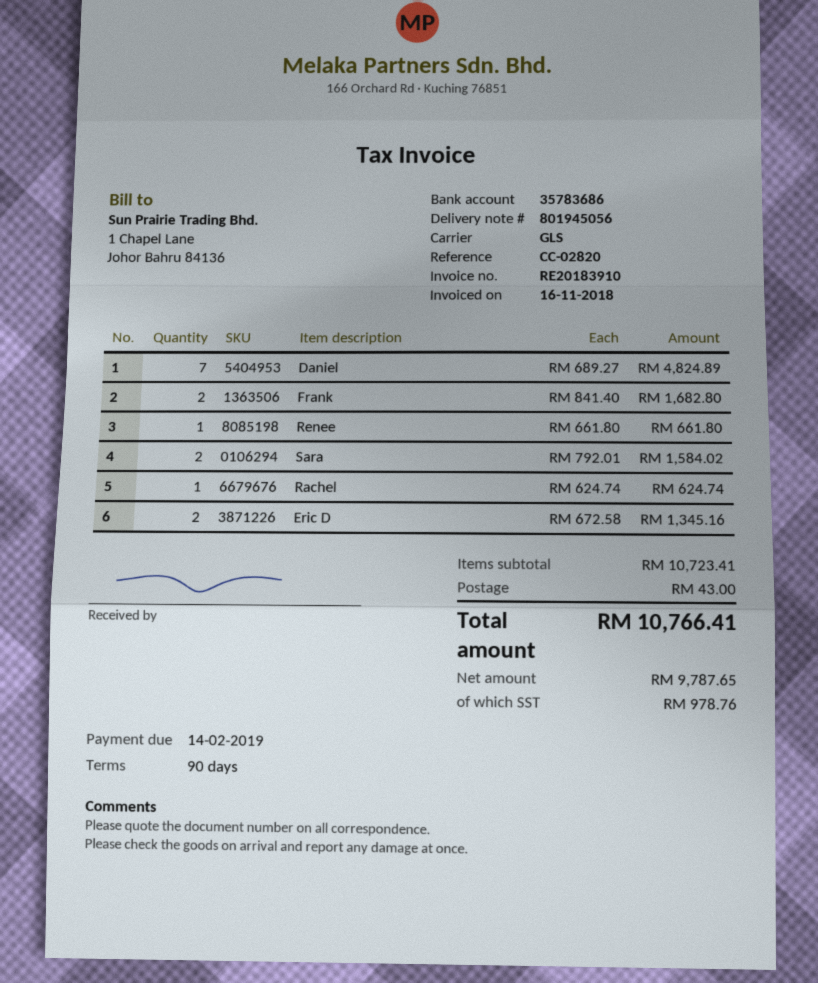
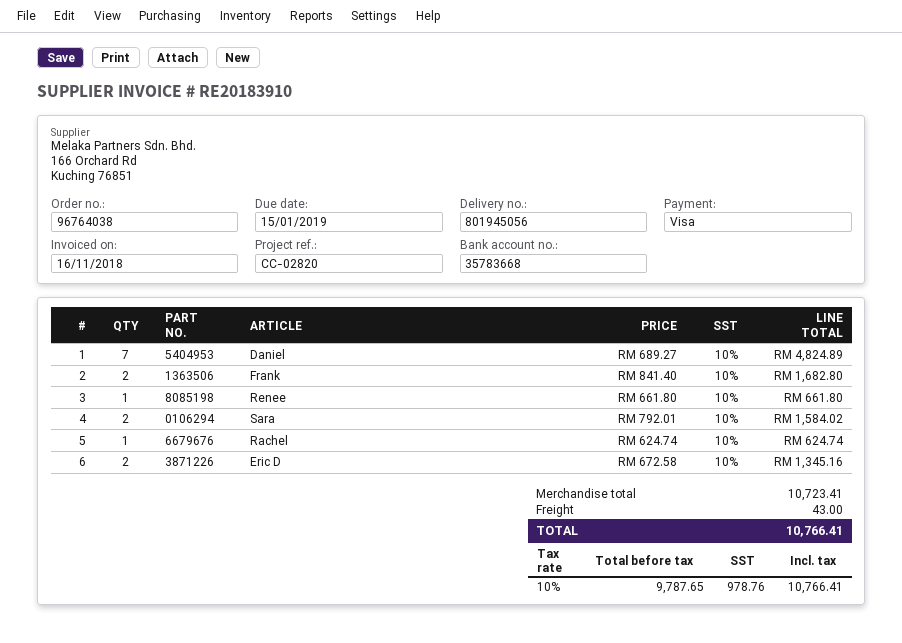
due date: 2019-02-14 -> 2019-01-15
bank account: 35783686 -> 35783668

